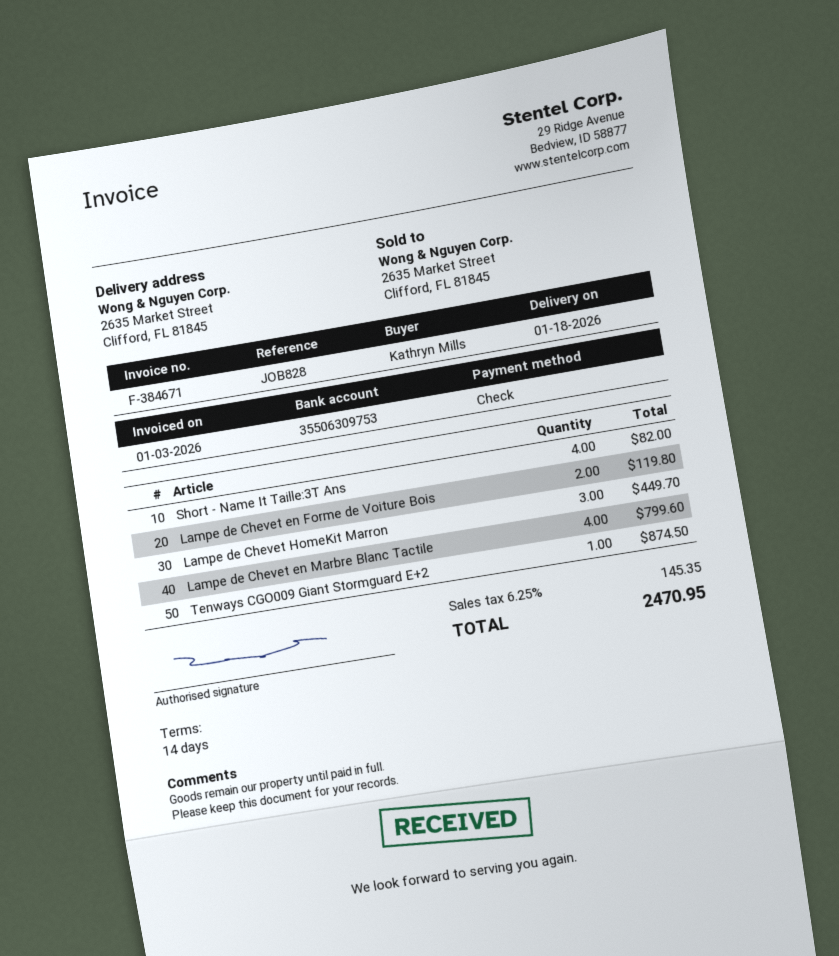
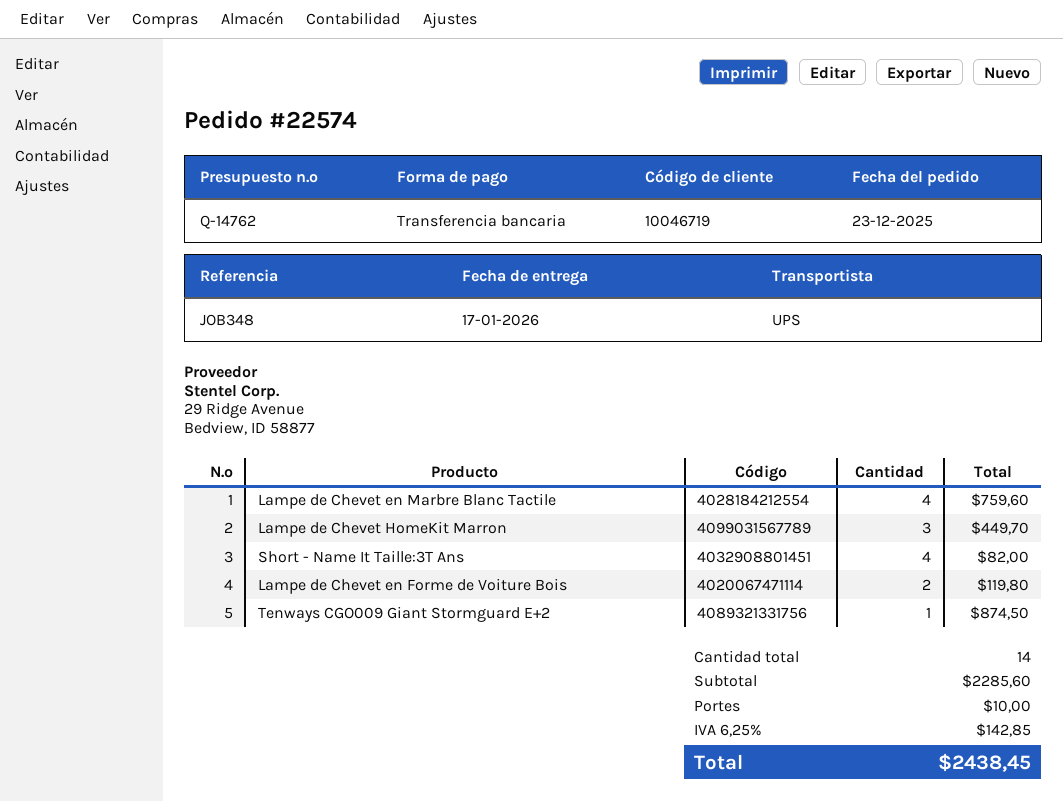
delivery date: 2026-01-18 -> 2026-01-17
reference: JOB828 -> JOB348
payment method: cheque -> bank transfer
Lampe de Chevet en Marbre Blanc Tactile: 4 for 799.60 -> 4 for 759.60
shipping: none -> 10.00
tax: 6.25% = 145.35 -> 6.25% = 142.85
total: 2470.95 -> 2438.45

